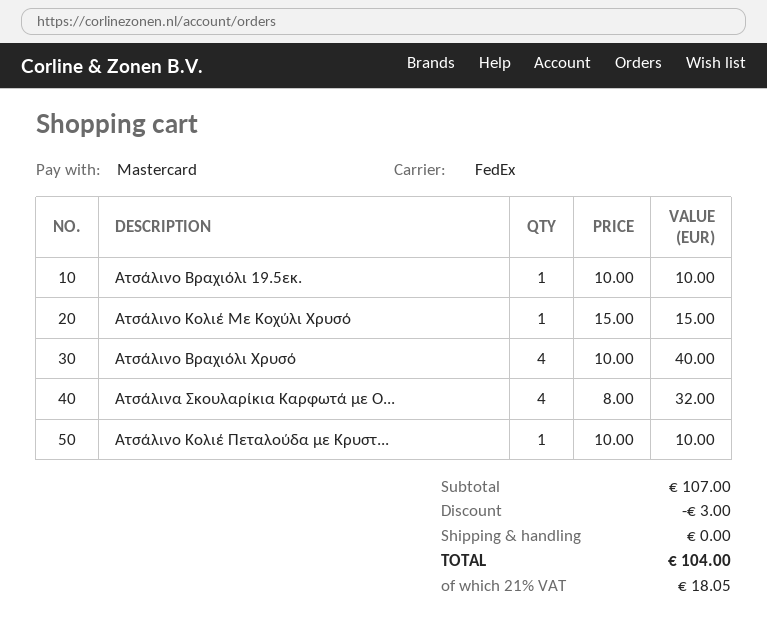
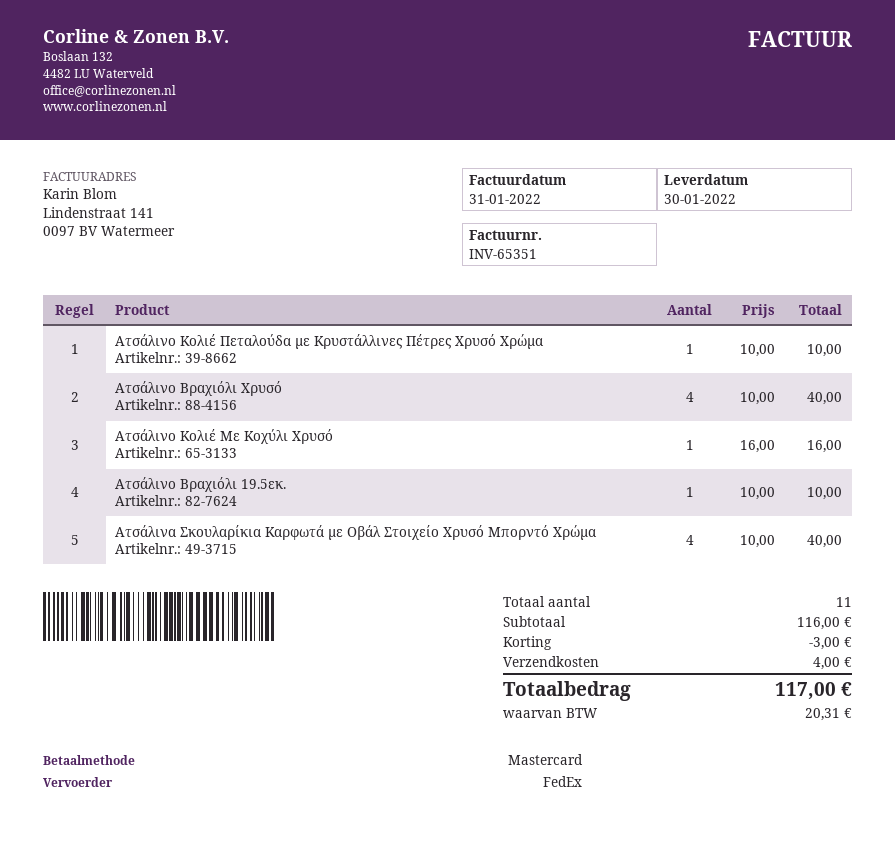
Ατσάλινο Κολιέ Με Κοχύλι Χρυσό: 1 x 15.00 = 15.00 -> 1 x 16.00 = 16.00
Ατσάλινα Σκουλαρίκια Καρφωτά με Ο...: 4 x 8.00 = 32.00 -> 4 x 10.00 = 40.00
subtotal: 107.00 -> 116.00
shipping: 0.00 -> 4.00
tax: 18.05 -> 20.31
total: 104.00 -> 117.00

